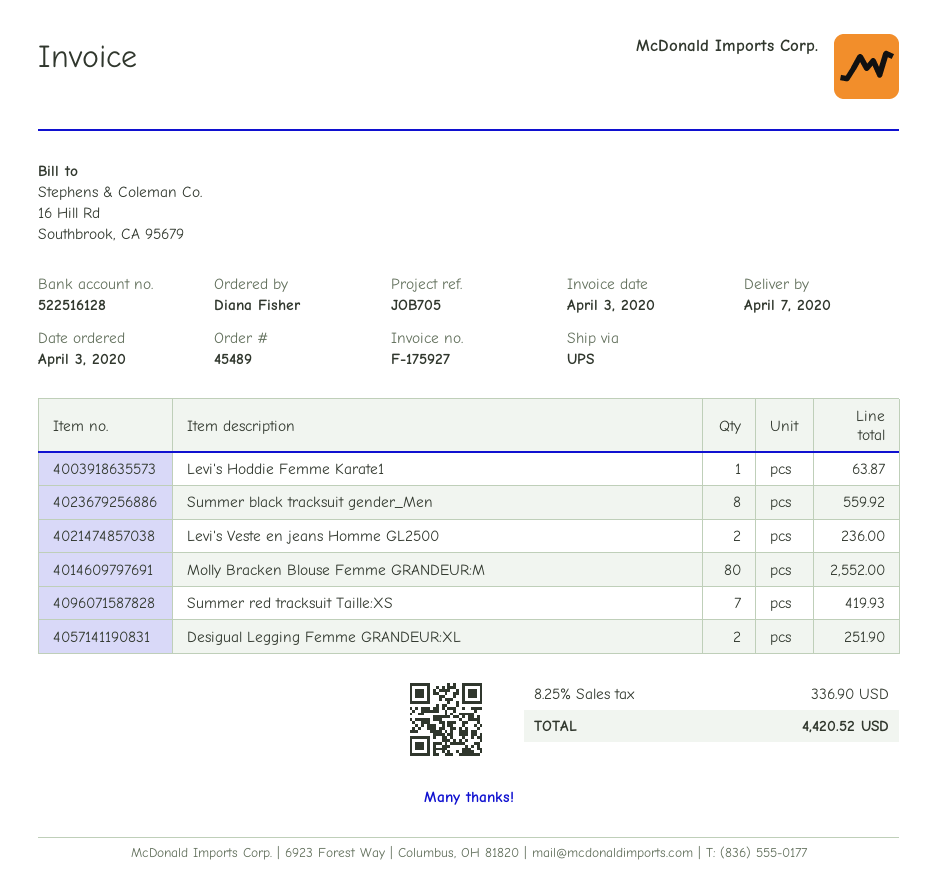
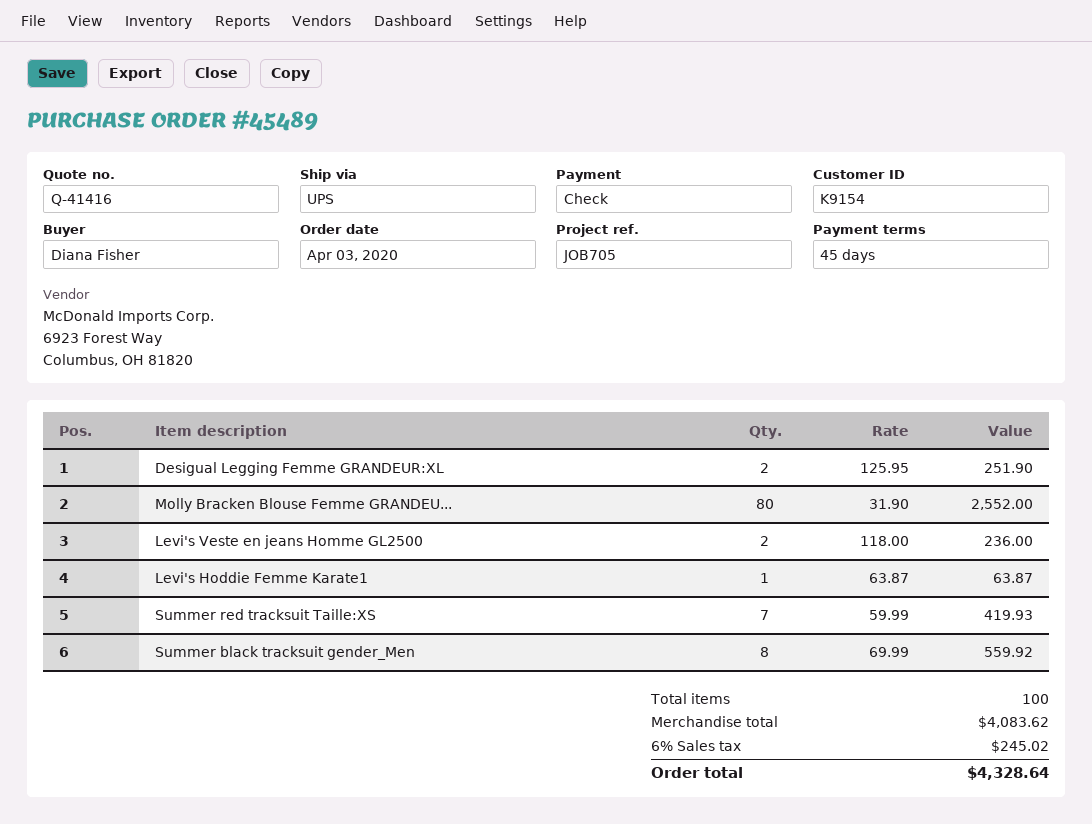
tax: 8.25% = 336.90 -> 6% = 245.02
total: 4420.52 -> 4328.64

